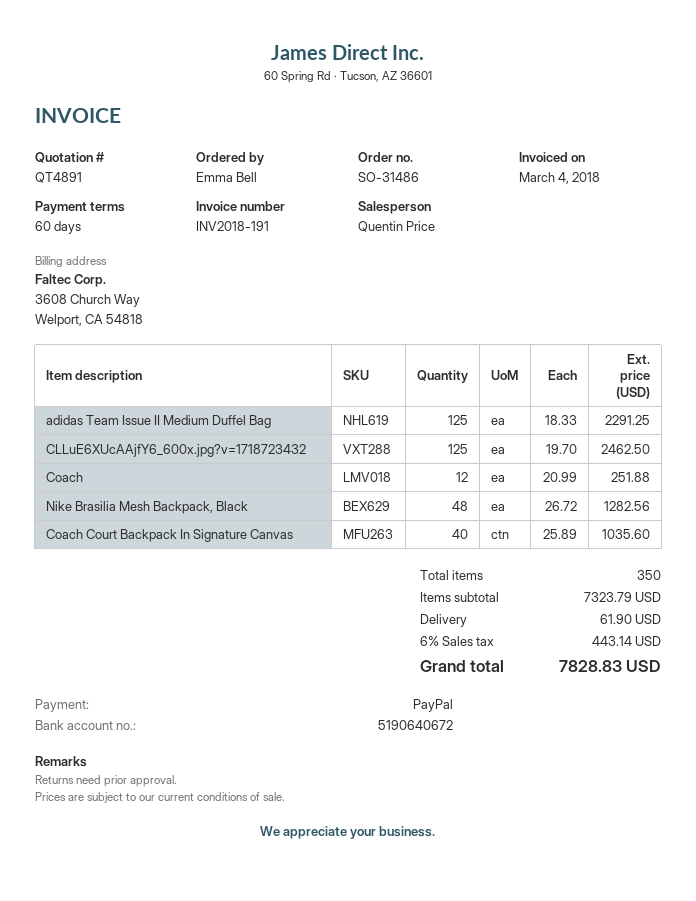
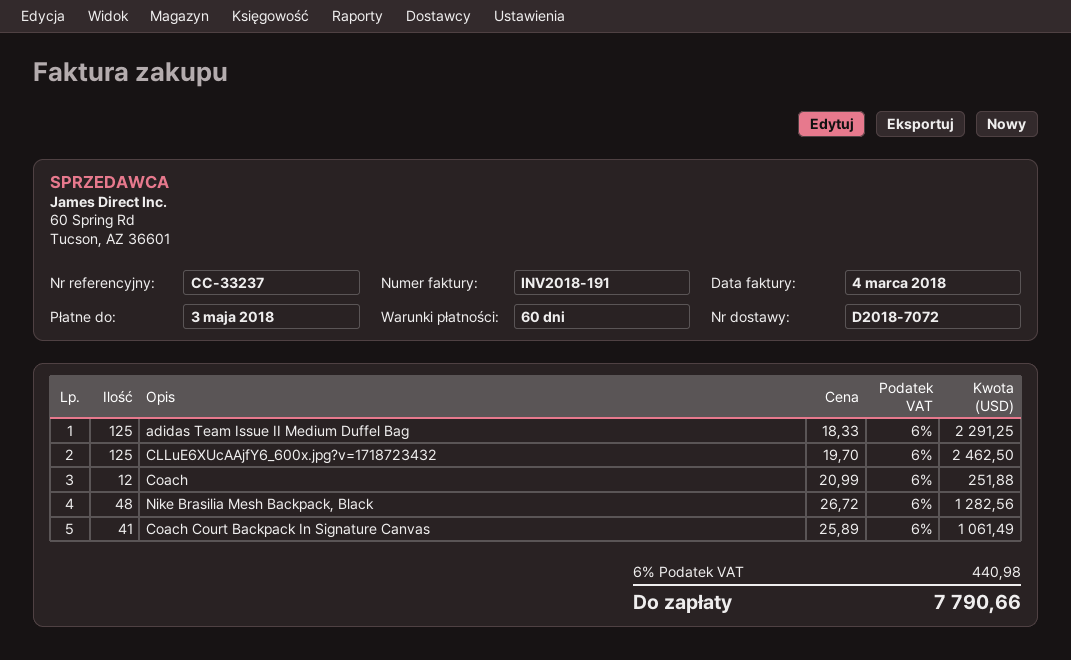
Coach Court Backpack In Signature Canvas: 40 x 25.89 = 1035.60 -> 41 x 25.89 = 1061.49
shipping: 61.90 -> none
tax: 6% = 443.14 -> 6% = 440.98
total: 7828.83 -> 7790.66

